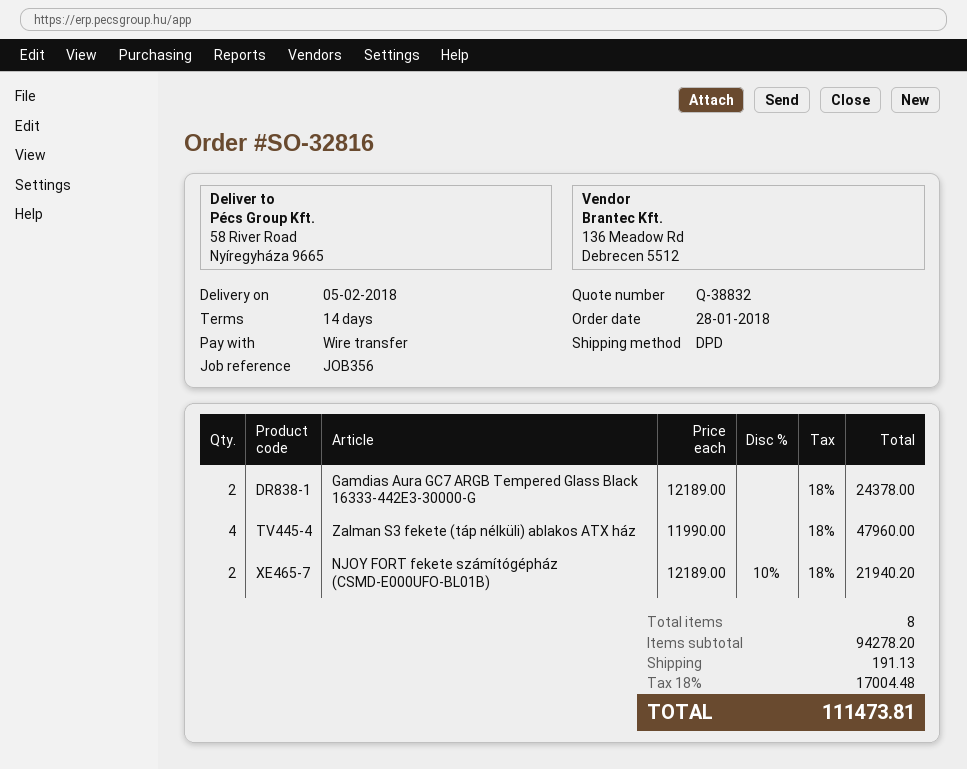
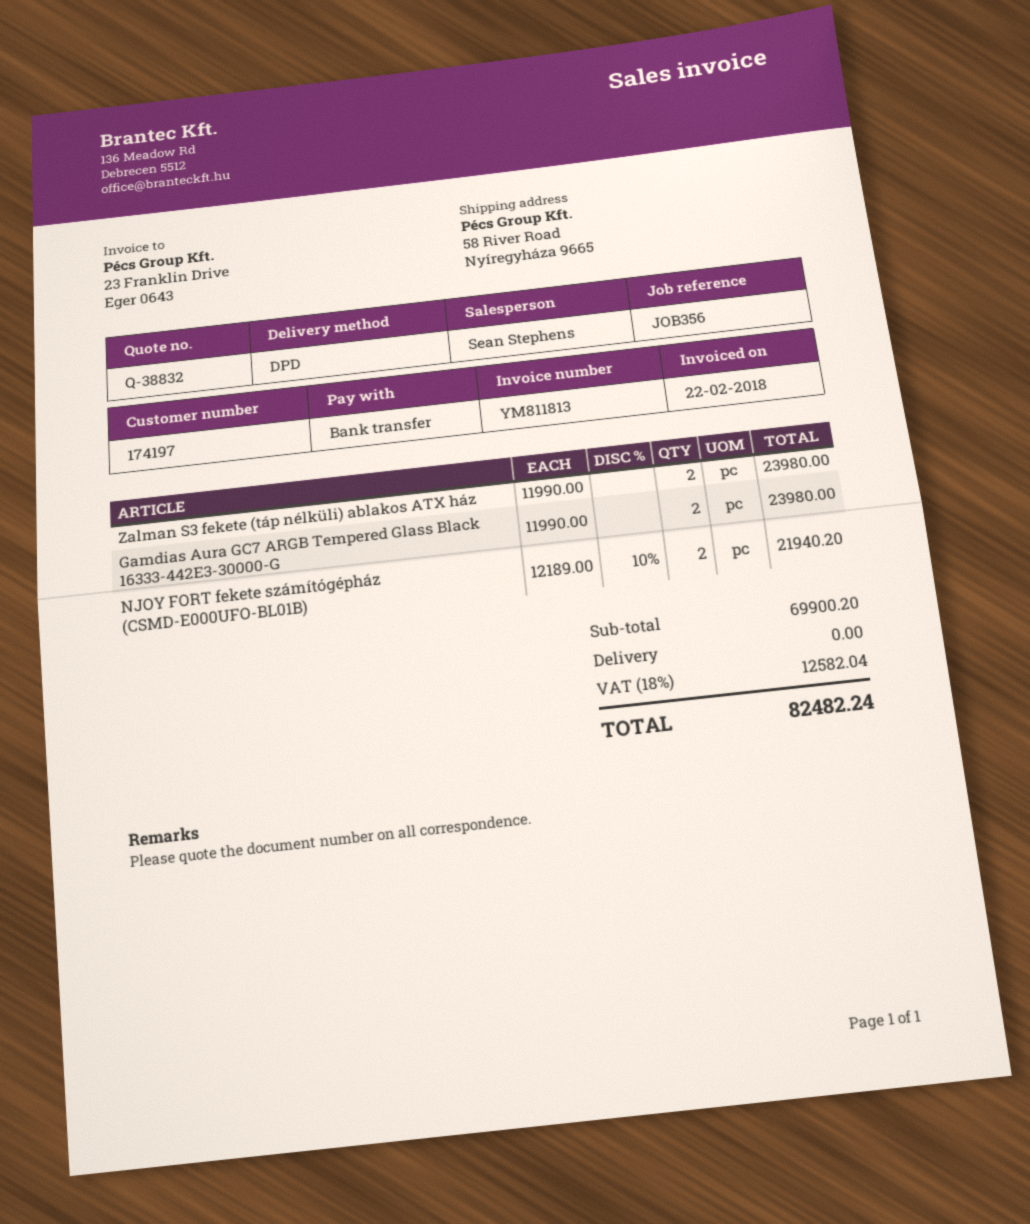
Gamdias Aura GC7 ARGB Tempered Glass Black 16333-442E3-30000-G: 2 x 12189.00 = 24378.00 -> 2 x 11990.00 = 23980.00
Zalman S3 fekete (táp nélküli) ablakos ATX ház: 4 x 11990.00 = 47960.00 -> 2 x 11990.00 = 23980.00
subtotal: 94278.20 -> 69900.20
shipping: 191.13 -> 0.00
tax: 18% = 17004.48 -> 18% = 12582.04
total: 111473.81 -> 82482.24

